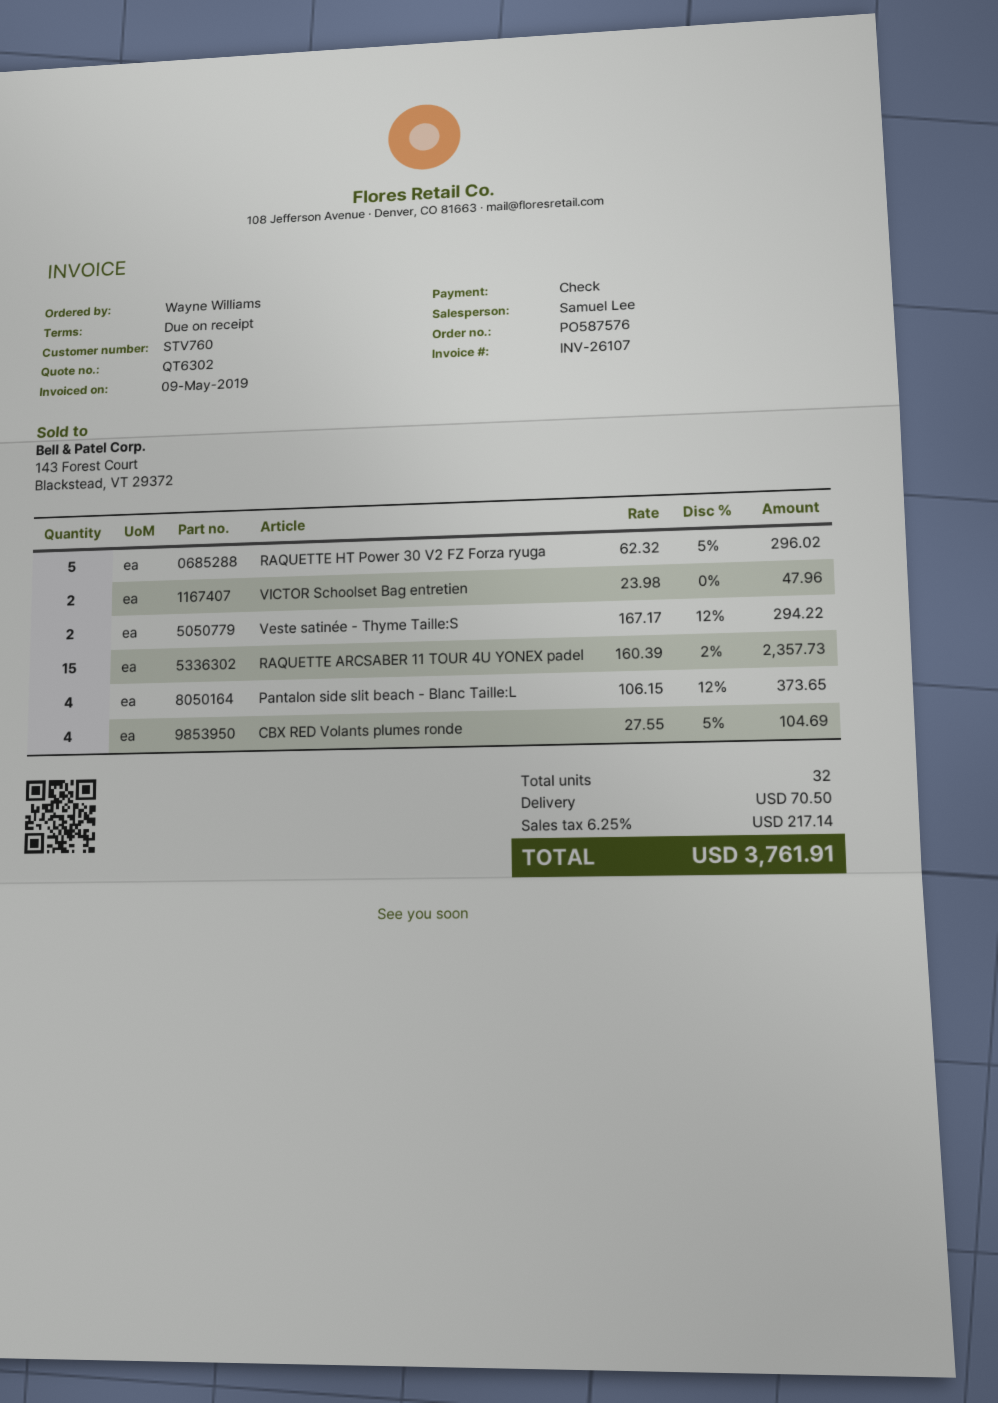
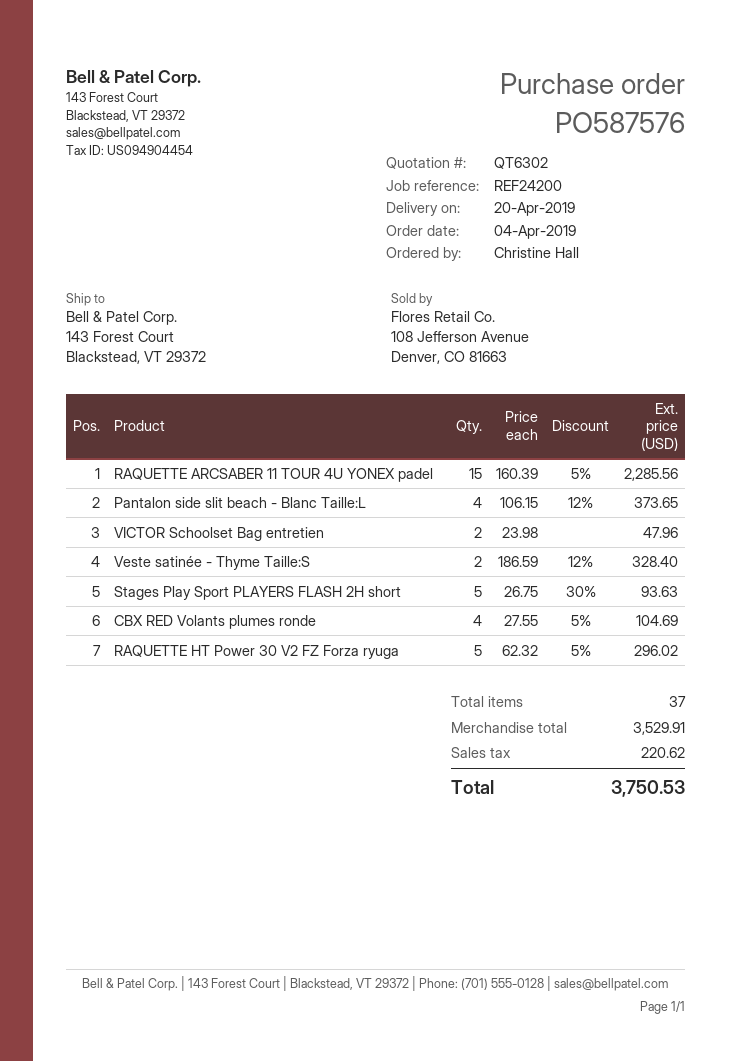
ordered by: Wayne Williams -> Christine Hall
Veste satinée - Thyme Taille:S: 2 x 167.17 - 12% = 294.22 -> 2 x 186.59 - 12% = 328.40
RAQUETTE ARCSABER 11 TOUR 4U YONEX padel: 15 x 160.39 - 2% = 2357.73 -> 15 x 160.39 - 5% = 2285.56
Stages Play Sport PLAYERS FLASH 2H short: none -> 5 x 26.75 - 30% = 93.63
total quantity: 32 -> 37
shipping: 70.50 -> none
tax: 217.14 -> 220.62
total: 3761.91 -> 3750.53

